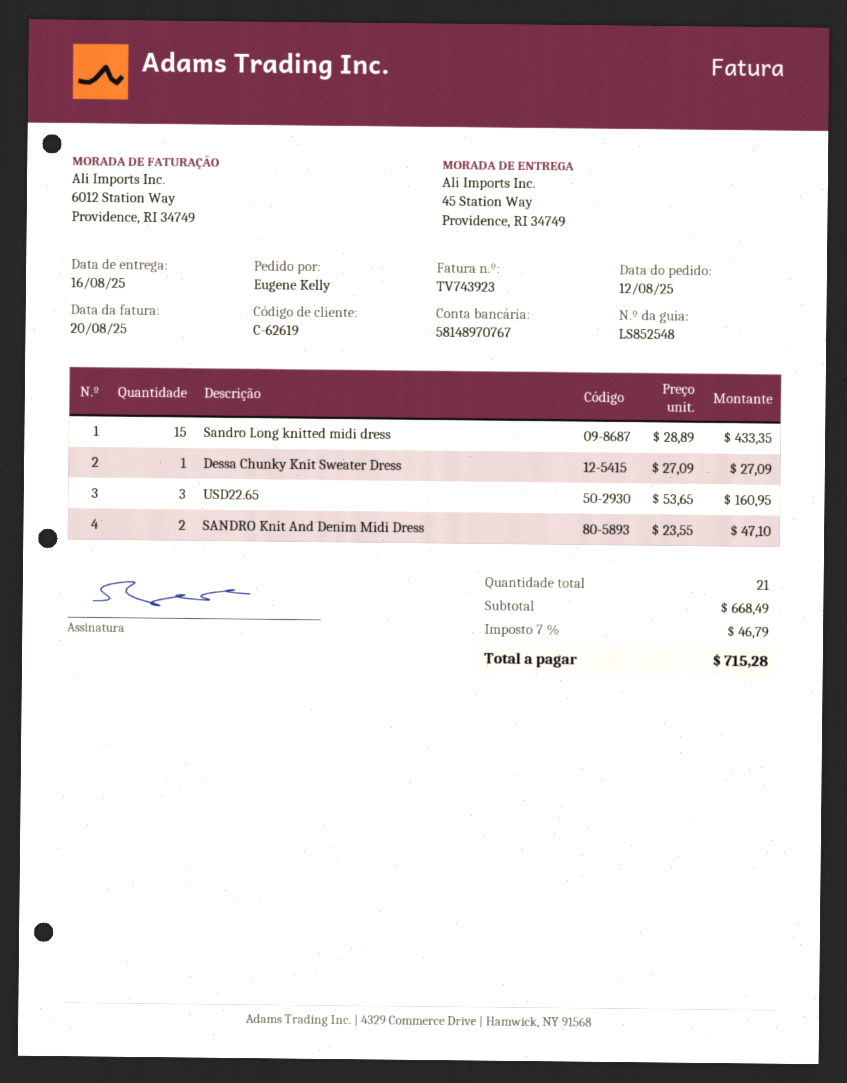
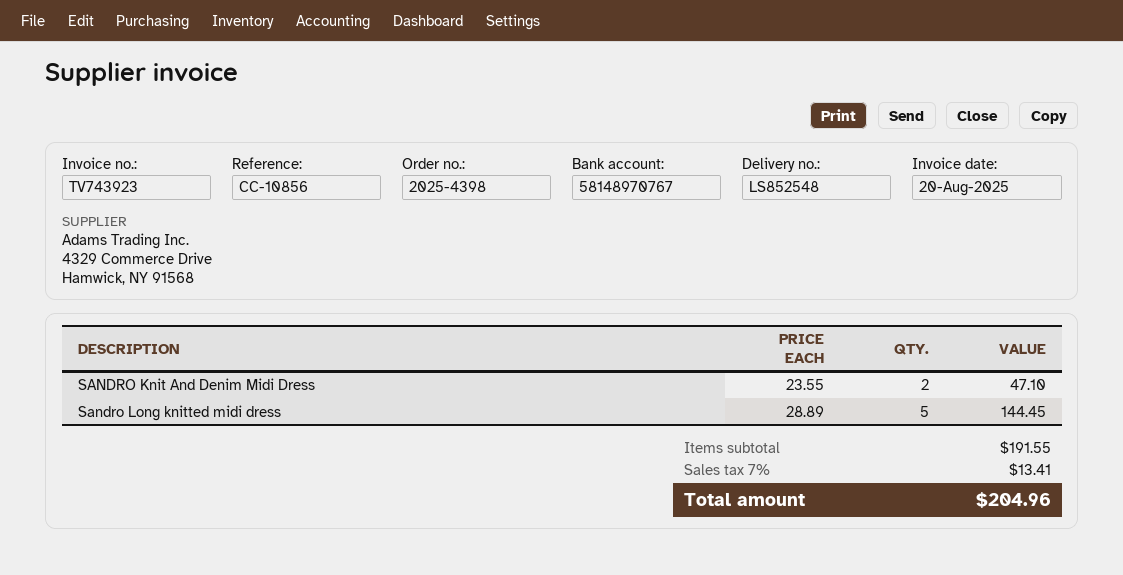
Sandro Long knitted midi dress: 15 x 28.89 = 433.35 -> 5 x 28.89 = 144.45
Dessa Chunky Knit Sweater Dress: 1 x 27.09 = 27.09 -> none
USD22.65: 3 x 53.65 = 160.95 -> none
subtotal: 668.49 -> 191.55
tax: 7% = 46.79 -> 7% = 13.41
total: 715.28 -> 204.96

